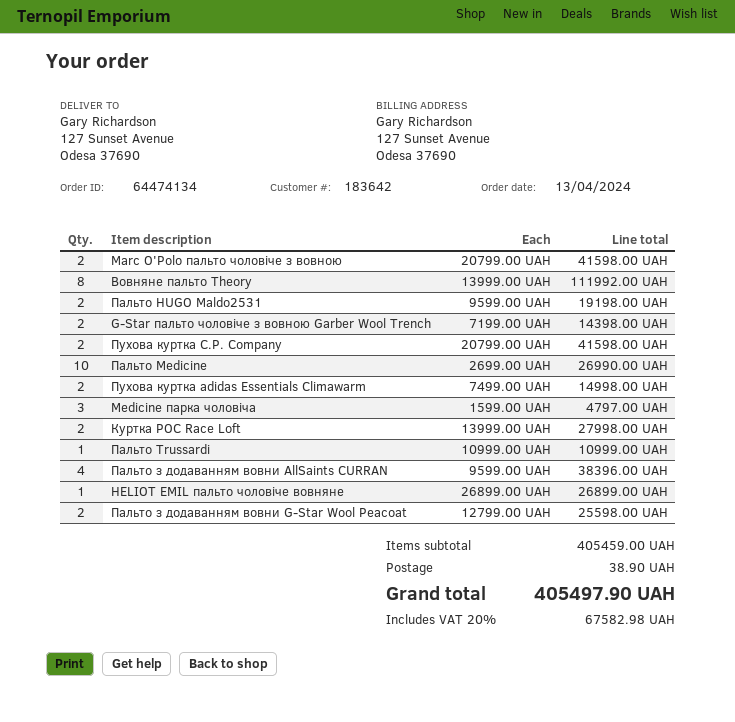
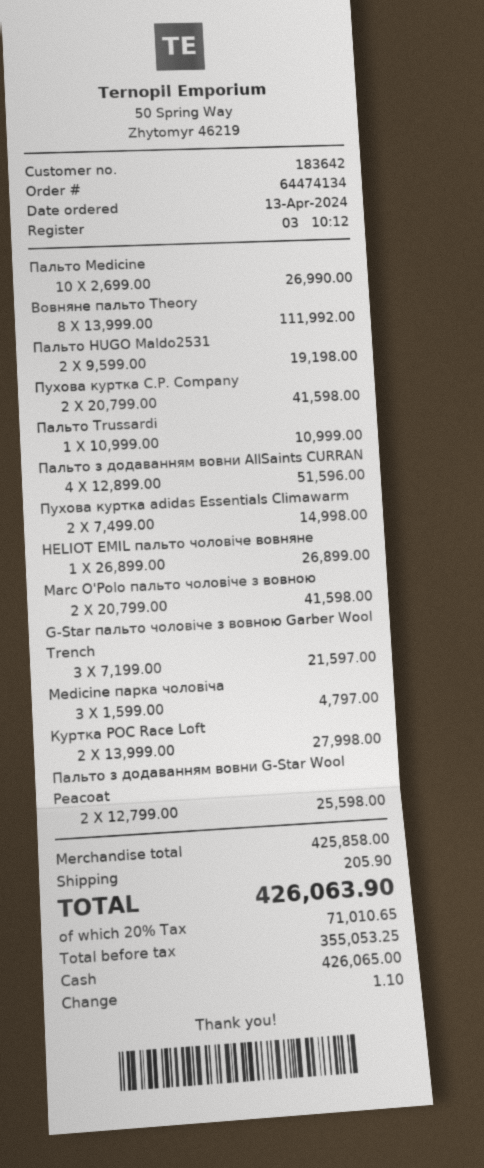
G-Star пальто чоловіче з вовною Garber Wool Trench: 2 x 7199.00 = 14398.00 -> 3 x 7199.00 = 21597.00
Пальто з додаванням вовни AllSaints CURRAN: 4 x 9599.00 = 38396.00 -> 4 x 12899.00 = 51596.00
subtotal: 405459.00 -> 425858.00
shipping: 38.90 -> 205.90
tax: 20% = 67582.98 -> 20% = 71010.65
total: 405497.90 -> 426063.90

